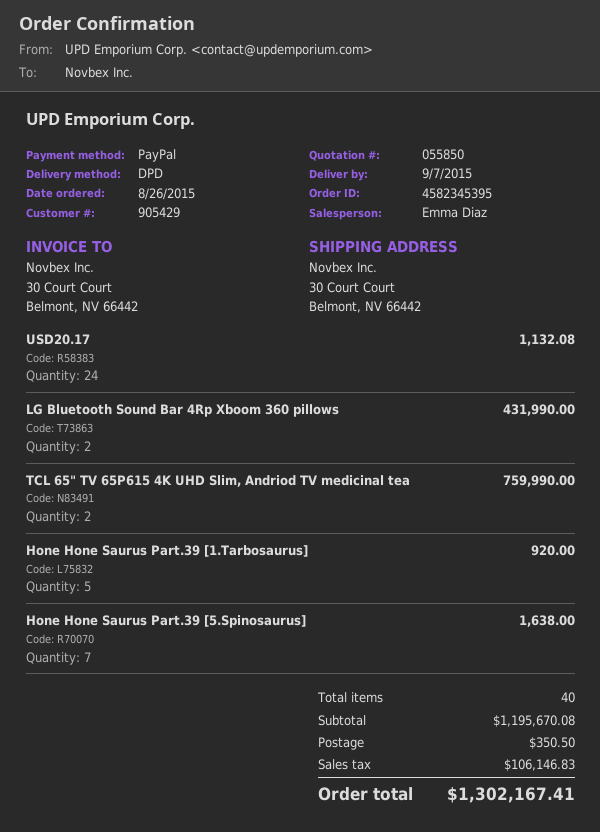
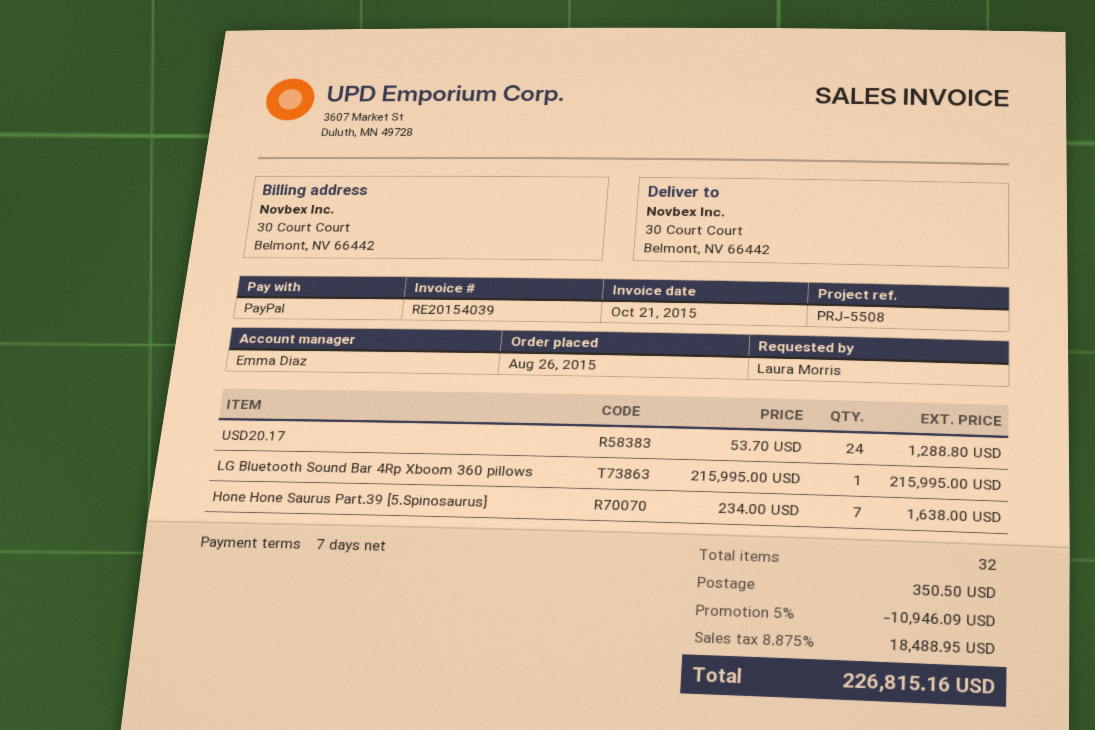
USD20.17: 24 for 1132.08 -> 24 for 1288.80
LG Bluetooth Sound Bar 4Rp Xboom 360 pillows: 2 for 431990.00 -> 1 for 215995.00
TCL 65" TV 65P615 4K UHD Slim, Andriod TV medicinal tea: 2 for 759990.00 -> none
Hone Hone Saurus Part.39 [1.Tarbosaurus]: 5 for 920.00 -> none
total quantity: 40 -> 32
discount: none -> 5% = 10946.09
tax: 106146.83 -> 18488.95
total: 1302167.41 -> 226815.16

